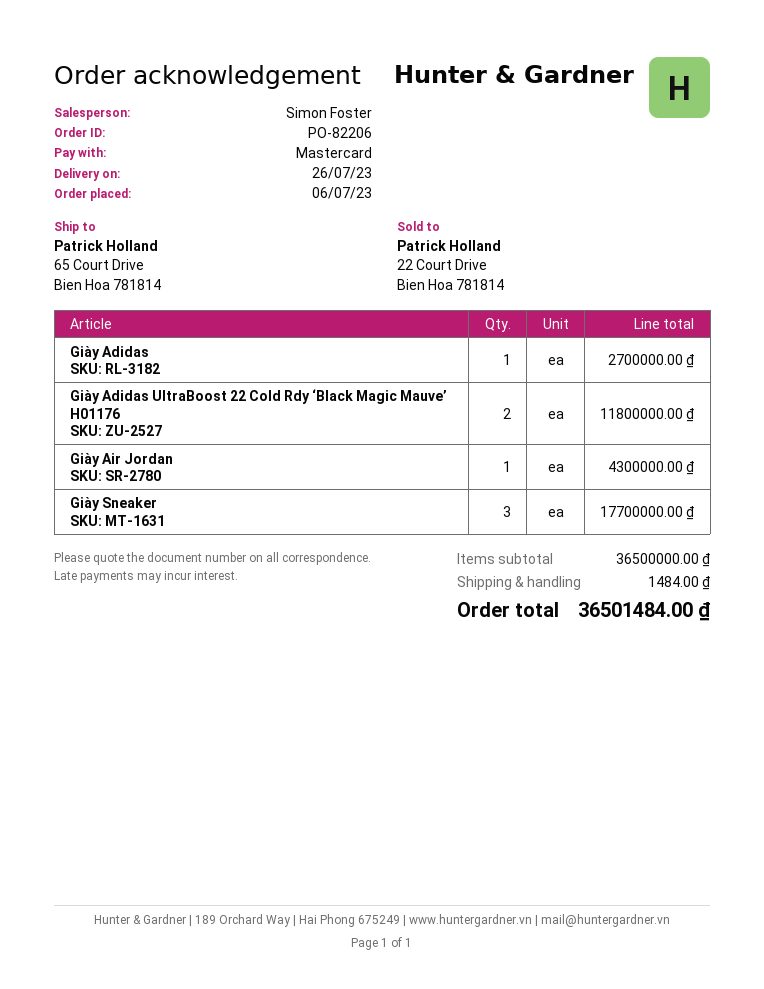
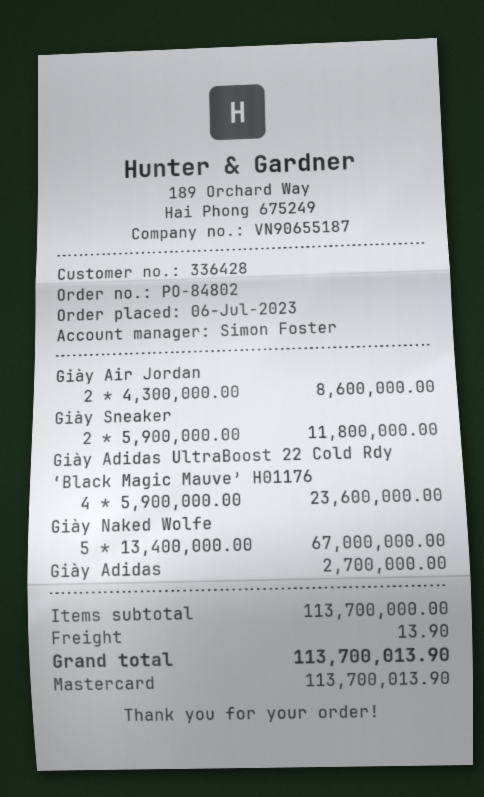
order number: PO-82206 -> PO-84802
Giày Adidas UltraBoost 22 Cold Rdy ‘Black Magic Mauve’ H01176: 2 for 11800000.00 -> 4 for 23600000.00
Giày Air Jordan: 1 for 4300000.00 -> 2 for 8600000.00
Giày Sneaker: 3 for 17700000.00 -> 2 for 11800000.00
Giày Naked Wolfe: none -> 5 for 67000000.00
subtotal: 36500000.00 -> 113700000.00
shipping: 1484.00 -> 13.90
total: 36501484.00 -> 113700013.90

